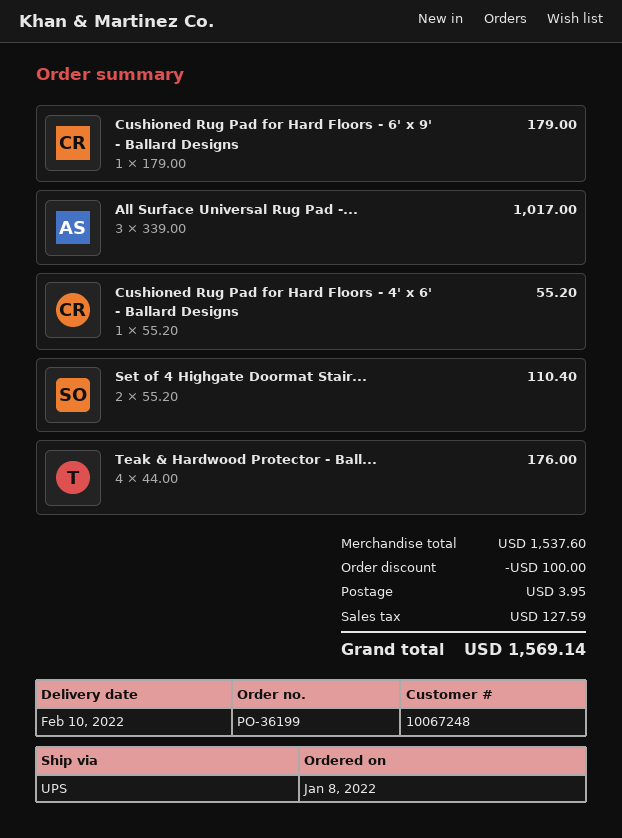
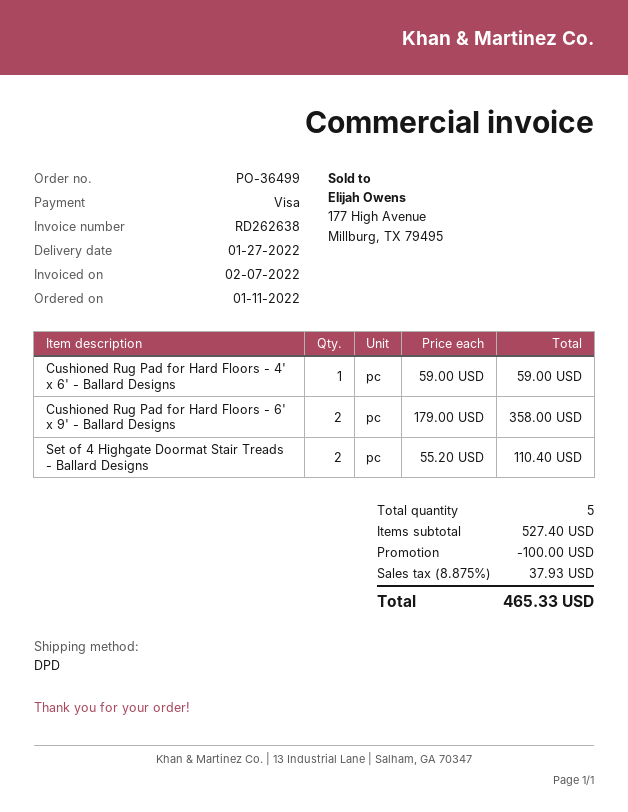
order number: PO-36199 -> PO-36499
order date: 2022-01-08 -> 2022-01-11
delivery date: 2022-02-10 -> 2022-01-27
shipping method: UPS -> DPD
Cushioned Rug Pad for Hard Floors - 6' x 9' - Ballard Designs: 1 x 179.00 = 179.00 -> 2 x 179.00 = 358.00
All Surface Universal Rug Pad -...: 3 x 339.00 = 1017.00 -> none
Cushioned Rug Pad for Hard Floors - 4' x 6' - Ballard Designs: 1 x 55.20 = 55.20 -> 1 x 59.00 = 59.00
Teak & Hardwood Protector - Ball...: 4 x 44.00 = 176.00 -> none
subtotal: 1537.60 -> 527.40
shipping: 3.95 -> none
tax: 127.59 -> 37.93
total: 1569.14 -> 465.33

